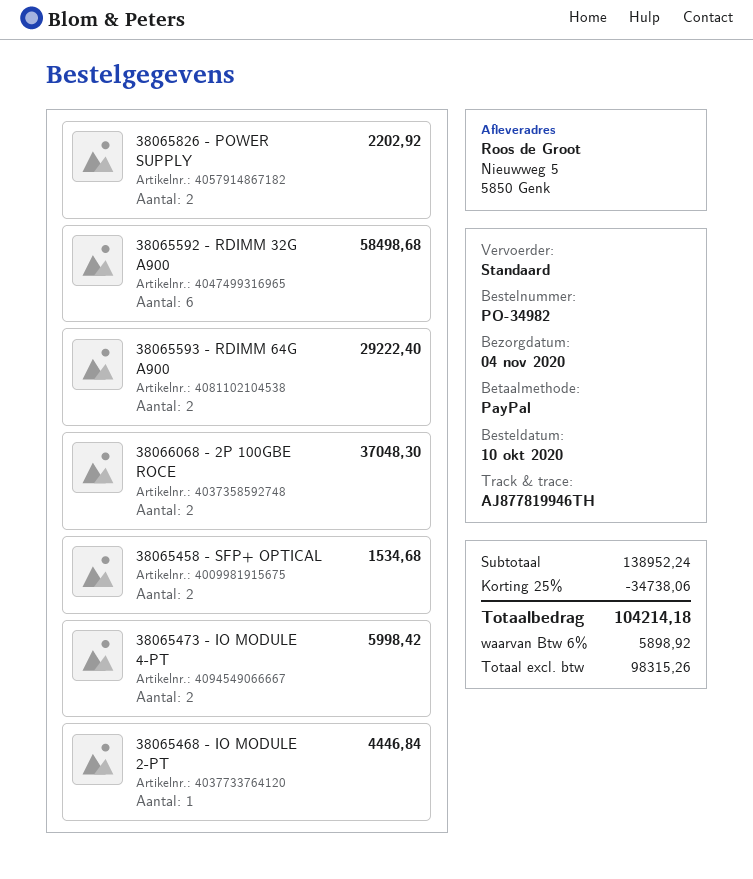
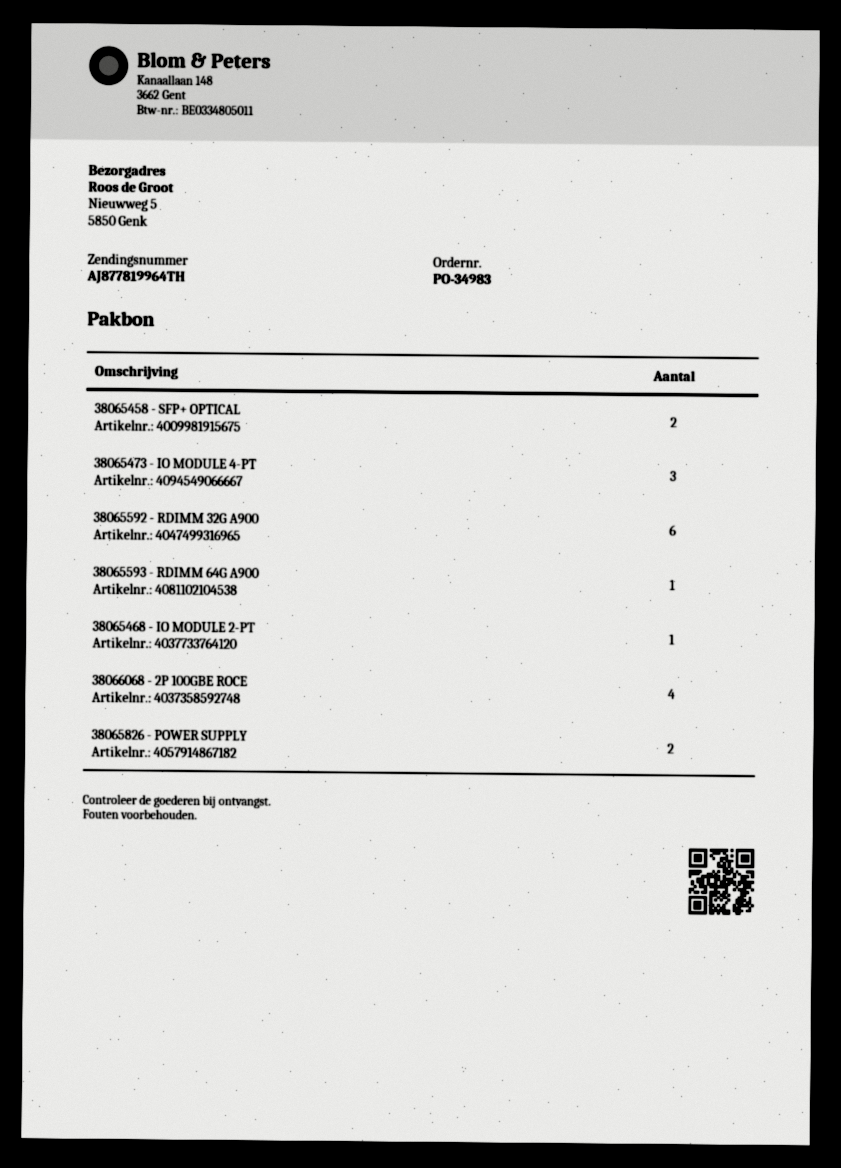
order number: PO-34982 -> PO-34983
tracking number: AJ877819946TH -> AJ877819964TH
38065593 - RDIMM 64G A900: 2 -> 1
38066068 - 2P 100GBE ROCE: 2 -> 4
38065473 - IO MODULE 4-PT: 2 -> 3

